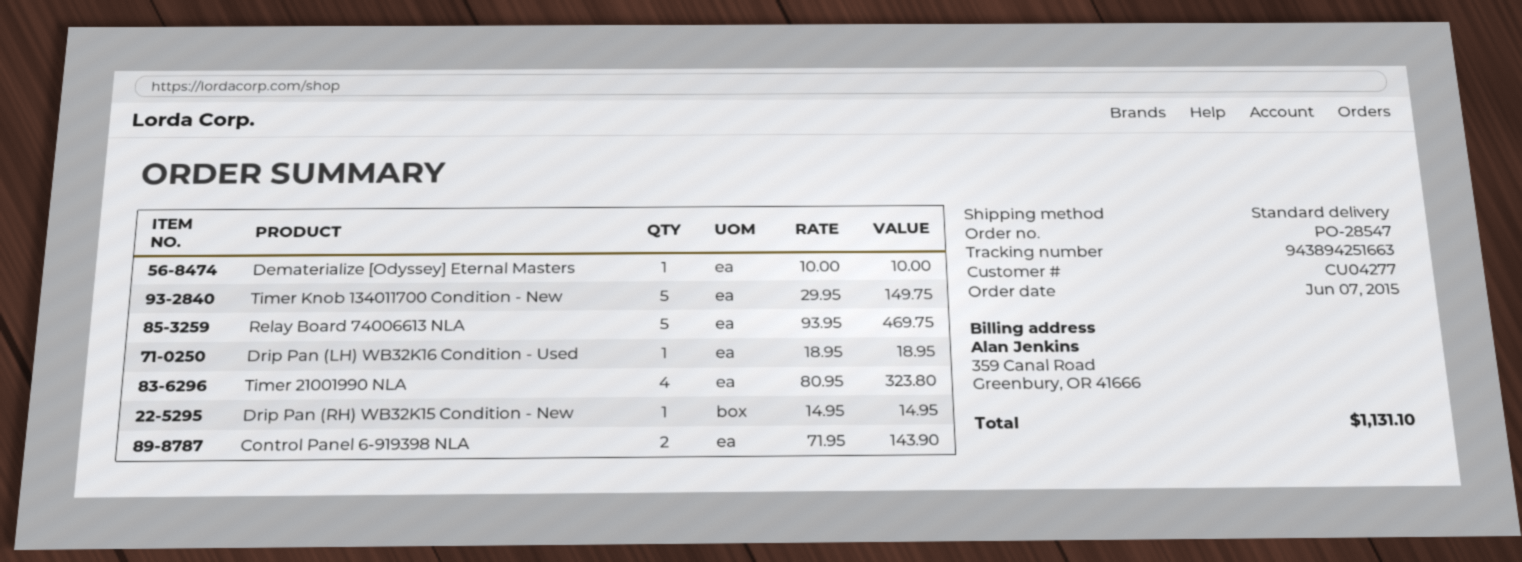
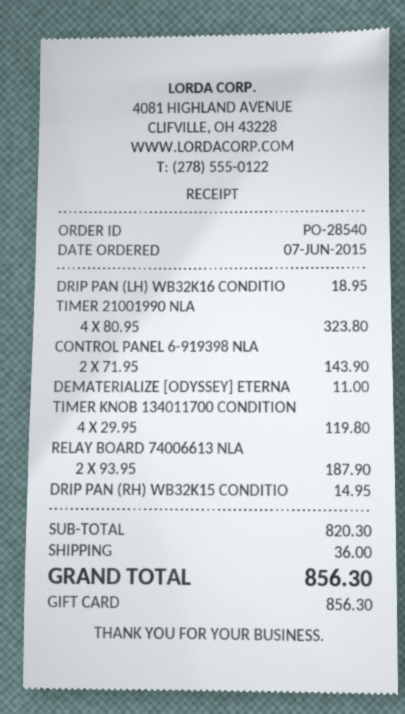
order number: PO-28547 -> PO-28540
Dematerialize [Odyssey] Eternal Masters: 1 x 10.00 = 10.00 -> 1 x 11.00 = 11.00
Timer Knob 134011700 Condition - New: 5 x 29.95 = 149.75 -> 4 x 29.95 = 119.80
Relay Board 74006613 NLA: 5 x 93.95 = 469.75 -> 2 x 93.95 = 187.90
shipping: none -> 36.00
total: 1131.10 -> 856.30

